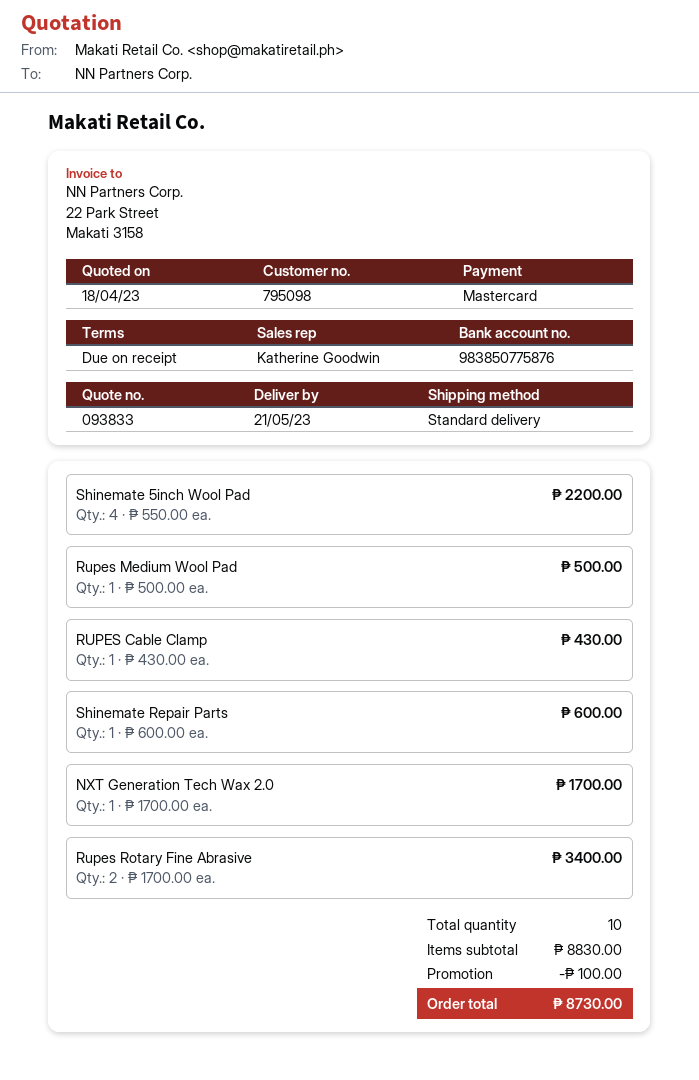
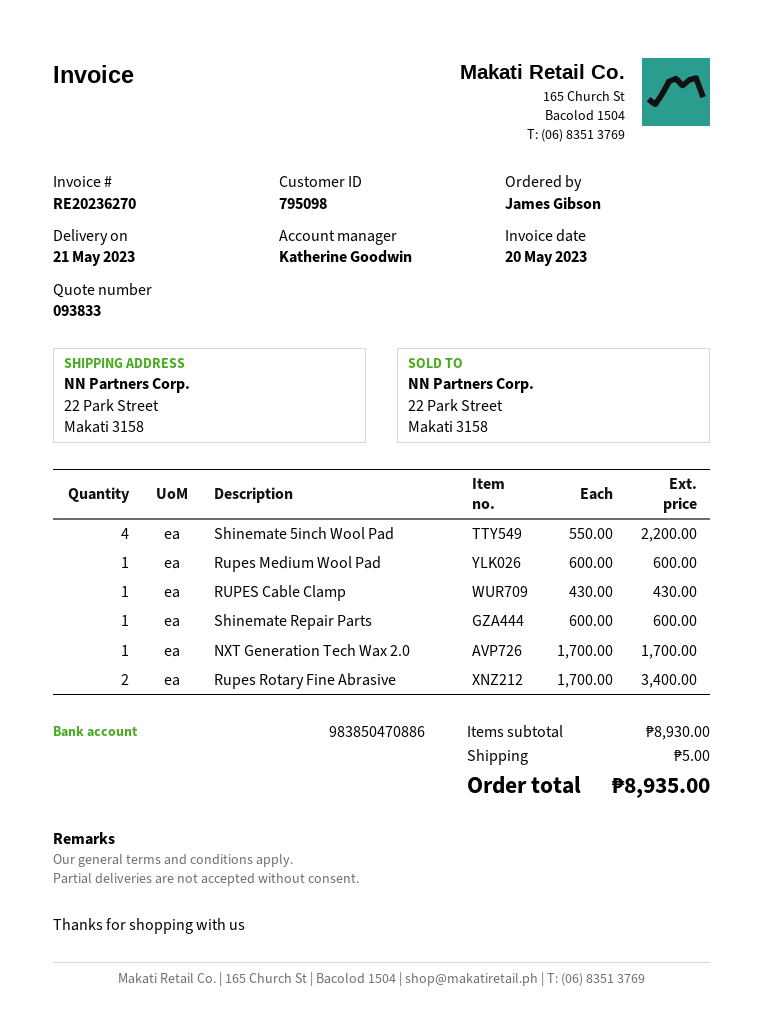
bank account: 983850775876 -> 983850470886
Rupes Medium Wool Pad: 1 x 500.00 = 500.00 -> 1 x 600.00 = 600.00
subtotal: 8830.00 -> 8930.00
discount: 100.00 -> none
shipping: none -> 5.00
total: 8730.00 -> 8935.00

